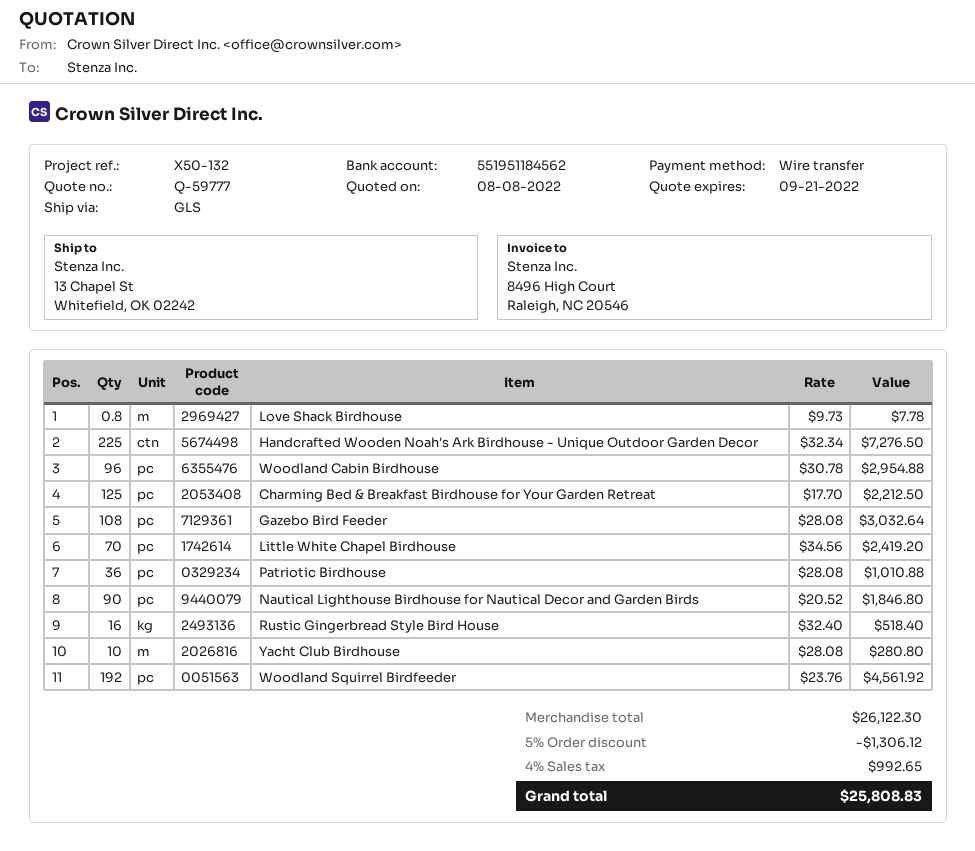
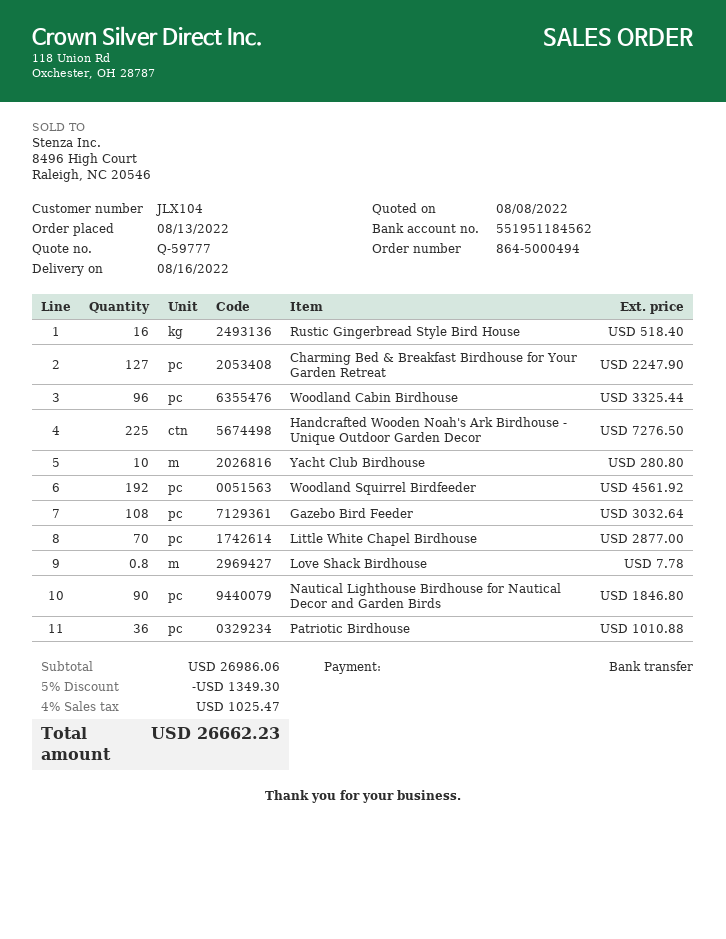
Woodland Cabin Birdhouse: 96 for 2954.88 -> 96 for 3325.44
Charming Bed & Breakfast Birdhouse for Your Garden Retreat: 125 for 2212.50 -> 127 for 2247.90
Little White Chapel Birdhouse: 70 for 2419.20 -> 70 for 2877.00
subtotal: 26122.30 -> 26986.06
discount: 5% = 1306.12 -> 5% = 1349.30
tax: 4% = 992.65 -> 4% = 1025.47
total: 25808.83 -> 26662.23

